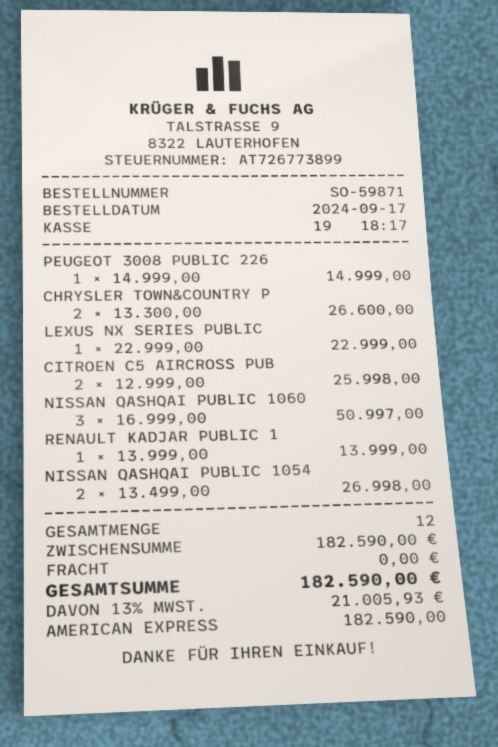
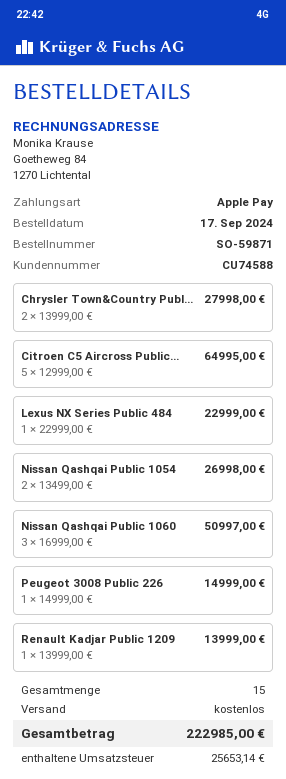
payment method: American Express -> Apple Pay
CHRYSLER TOWN&COUNTRY P: 2 x 13300.00 = 26600.00 -> 2 x 13999.00 = 27998.00
CITROEN C5 AIRCROSS PUB: 2 x 12999.00 = 25998.00 -> 5 x 12999.00 = 64995.00
total quantity: 12 -> 15
tax: 21005.93 -> 25653.14
total: 182590.00 -> 222985.00

